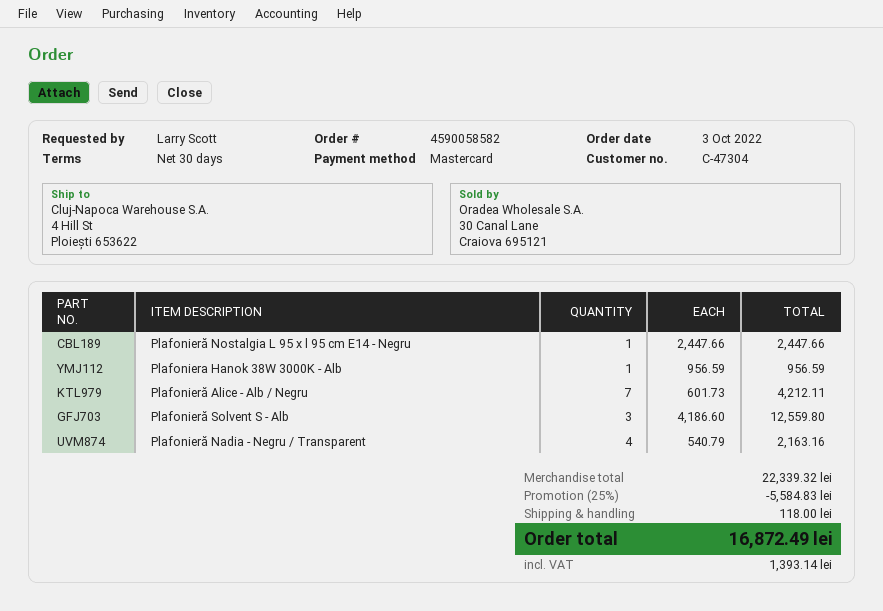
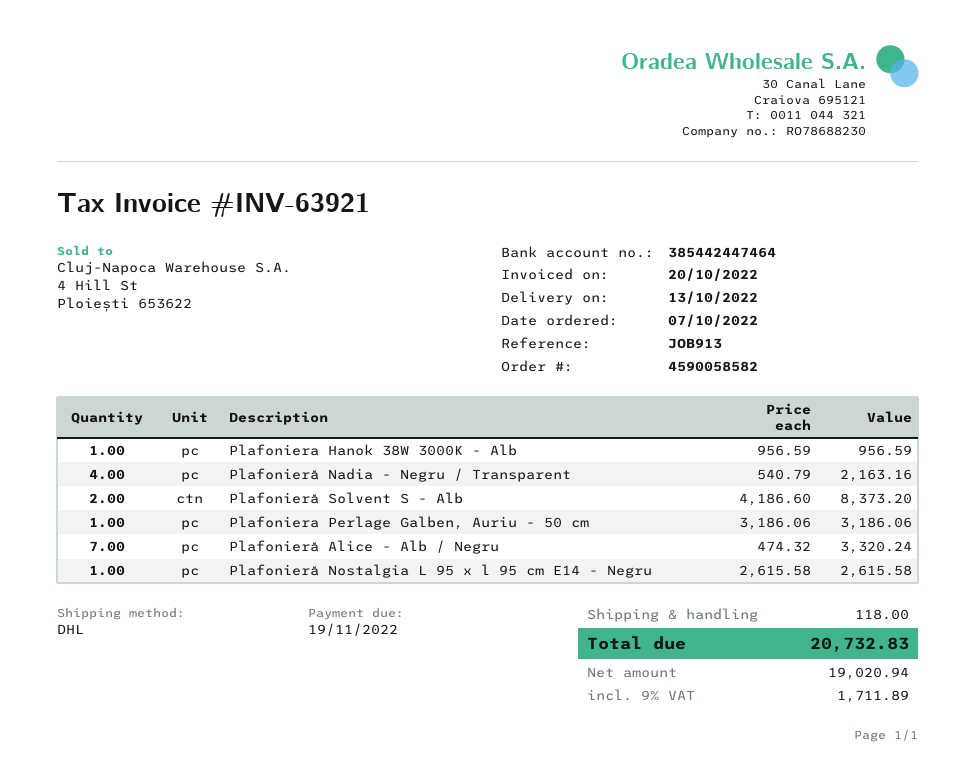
order date: 2022-10-03 -> 2022-10-07
Plafonieră Nostalgia L 95 x l 95 cm E14 - Negru: 1 x 2447.66 = 2447.66 -> 1 x 2615.58 = 2615.58
Plafonieră Alice - Alb / Negru: 7 x 601.73 = 4212.11 -> 7 x 474.32 = 3320.24
Plafonieră Solvent S - Alb: 3 x 4186.60 = 12559.80 -> 2 x 4186.60 = 8373.20
Plafoniera Perlage Galben, Auriu - 50 cm: none -> 1 x 3186.06 = 3186.06
discount: 25% = 5584.83 -> none
tax: 1393.14 -> 1711.89
total: 16872.49 -> 20732.83

